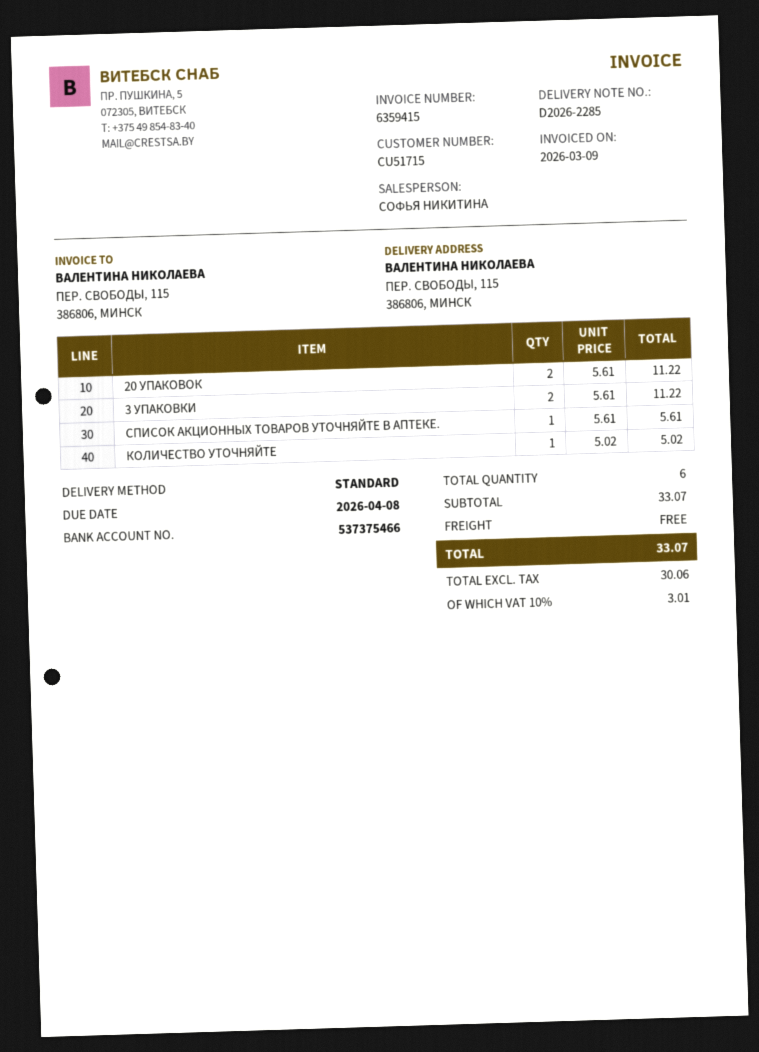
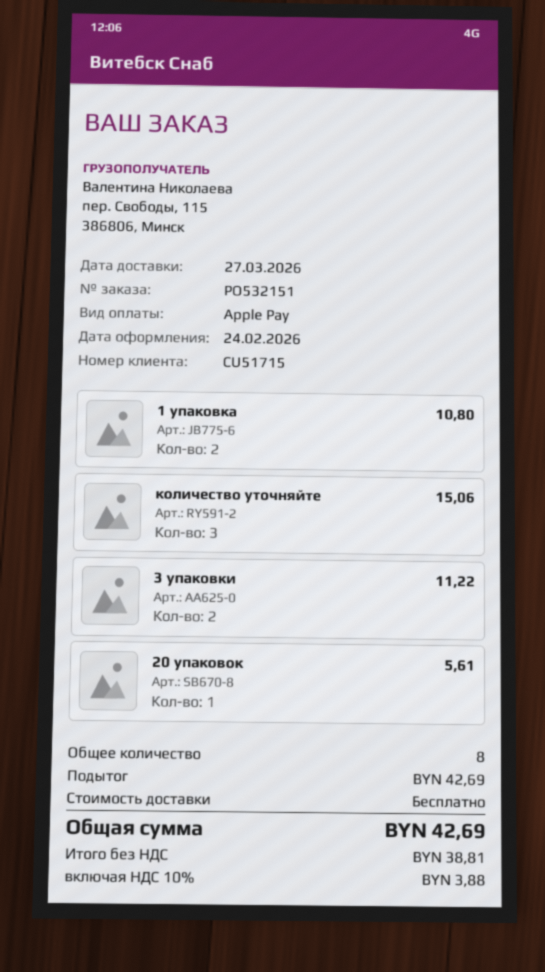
20 УПАКОВОК: 2 for 11.22 -> 1 for 5.61
СПИСОК АКЦИОННЫХ ТОВАРОВ УТОЧНЯЙТЕ В АПТЕКЕ.: 1 for 5.61 -> none
КОЛИЧЕСТВО УТОЧНЯЙТЕ: 1 for 5.02 -> 3 for 15.06
1 упаковка: none -> 2 for 10.80
total quantity: 6 -> 8
subtotal: 33.07 -> 42.69
net: 30.06 -> 38.81
tax: 10% = 3.01 -> 10% = 3.88
total: 33.07 -> 42.69

